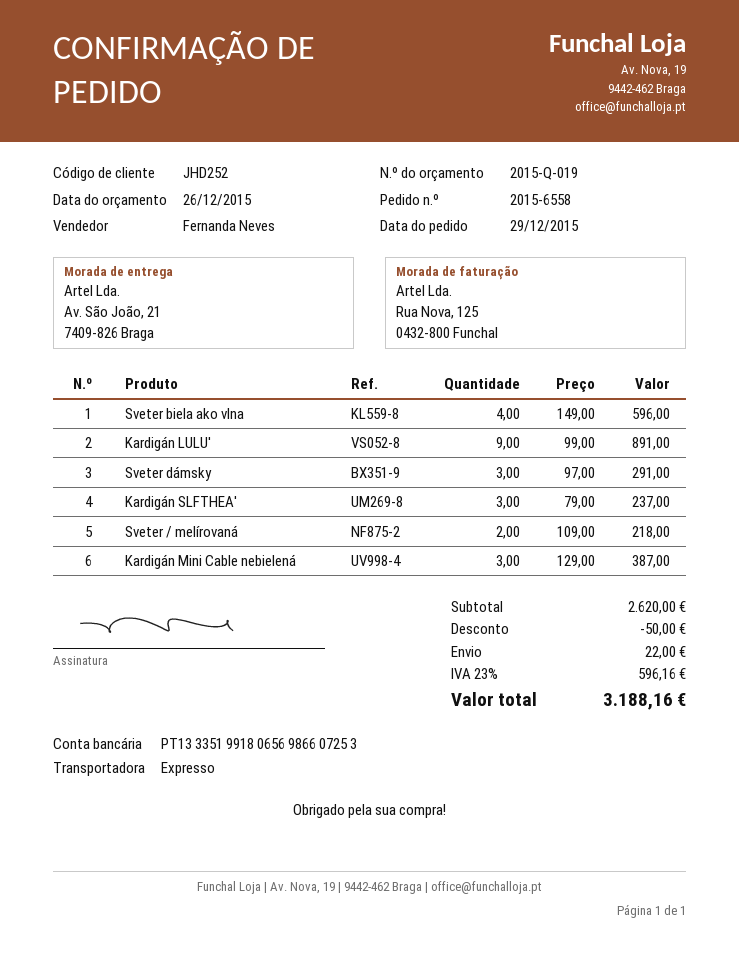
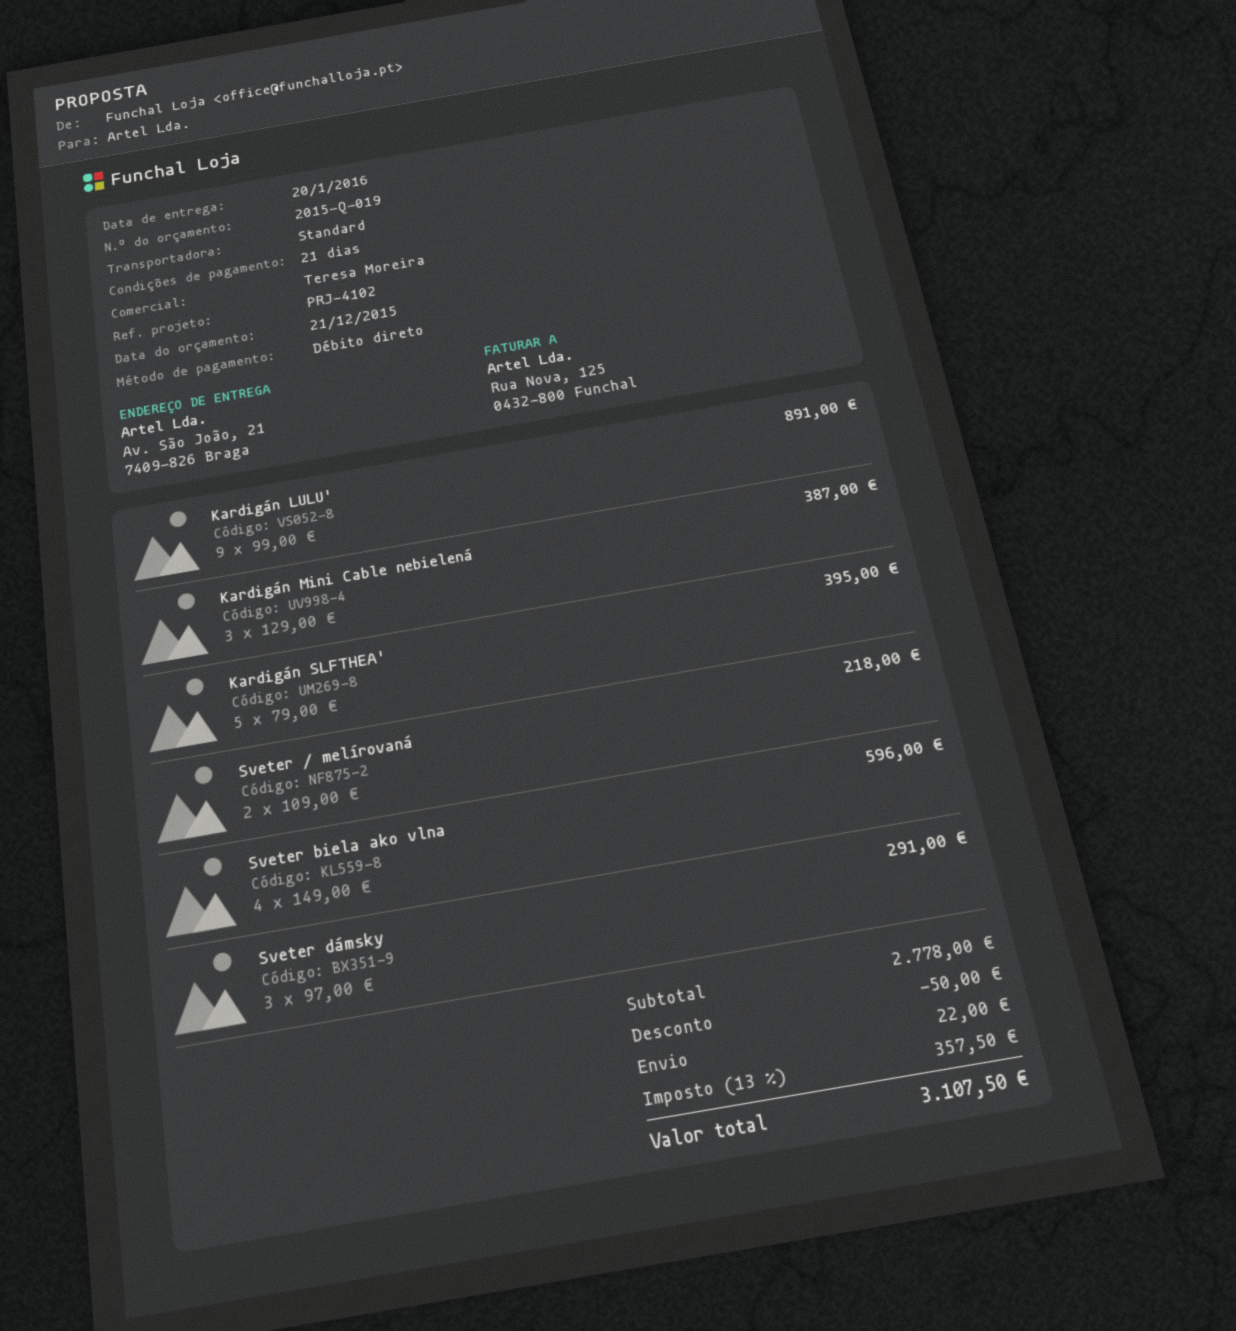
quote date: 2015-12-26 -> 2015-12-21
sales rep: Fernanda Neves -> Teresa Moreira
shipping method: express -> standard
Kardigán SLFTHEA': 3 x 79.00 = 237.00 -> 5 x 79.00 = 395.00
subtotal: 2620.00 -> 2778.00
tax: 23% = 596.16 -> 13% = 357.50
total: 3188.16 -> 3107.50

